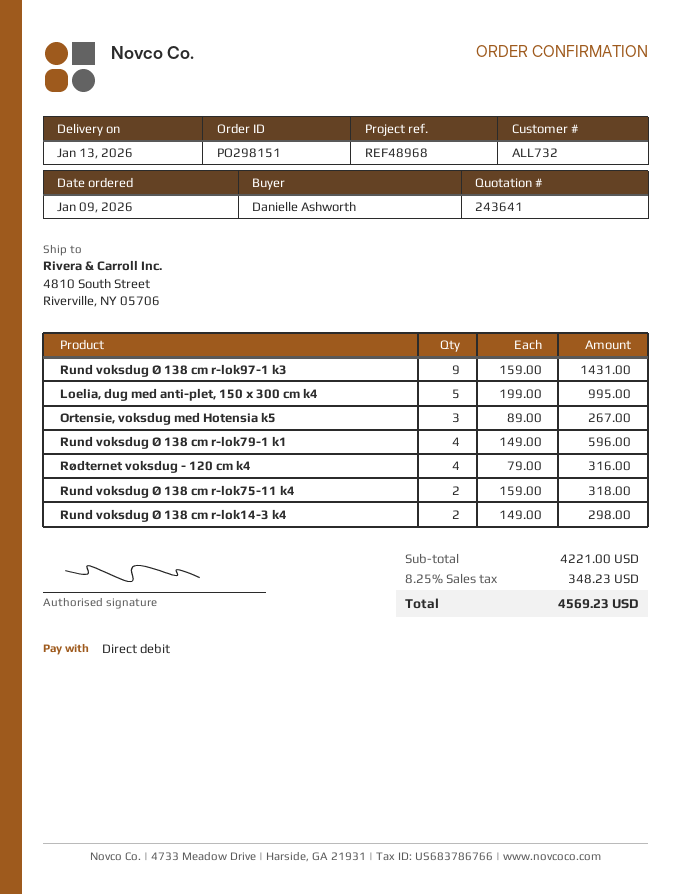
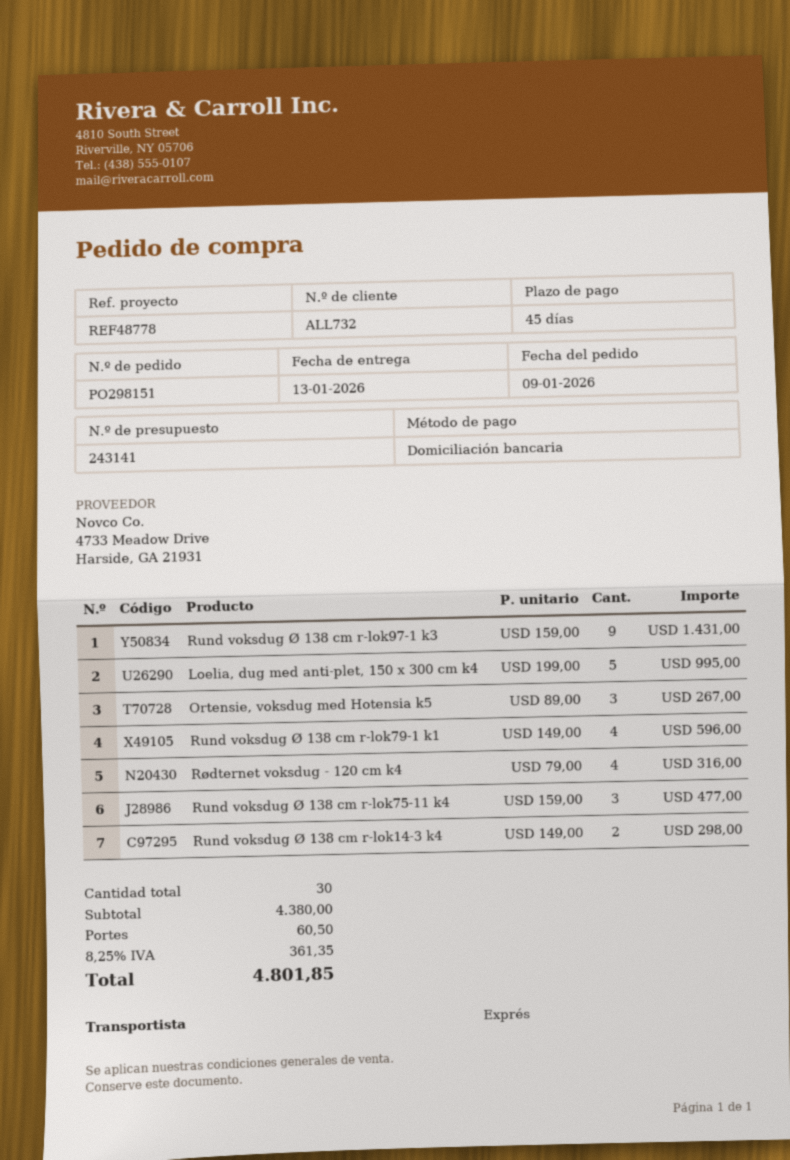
quote number: 243641 -> 243141
reference: REF48968 -> REF48778
Rund voksdug Ø 138 cm r-lok75-11 k4: 2 x 159.00 = 318.00 -> 3 x 159.00 = 477.00
subtotal: 4221.00 -> 4380.00
shipping: none -> 60.50
tax: 8.25% = 348.23 -> 8.25% = 361.35
total: 4569.23 -> 4801.85

